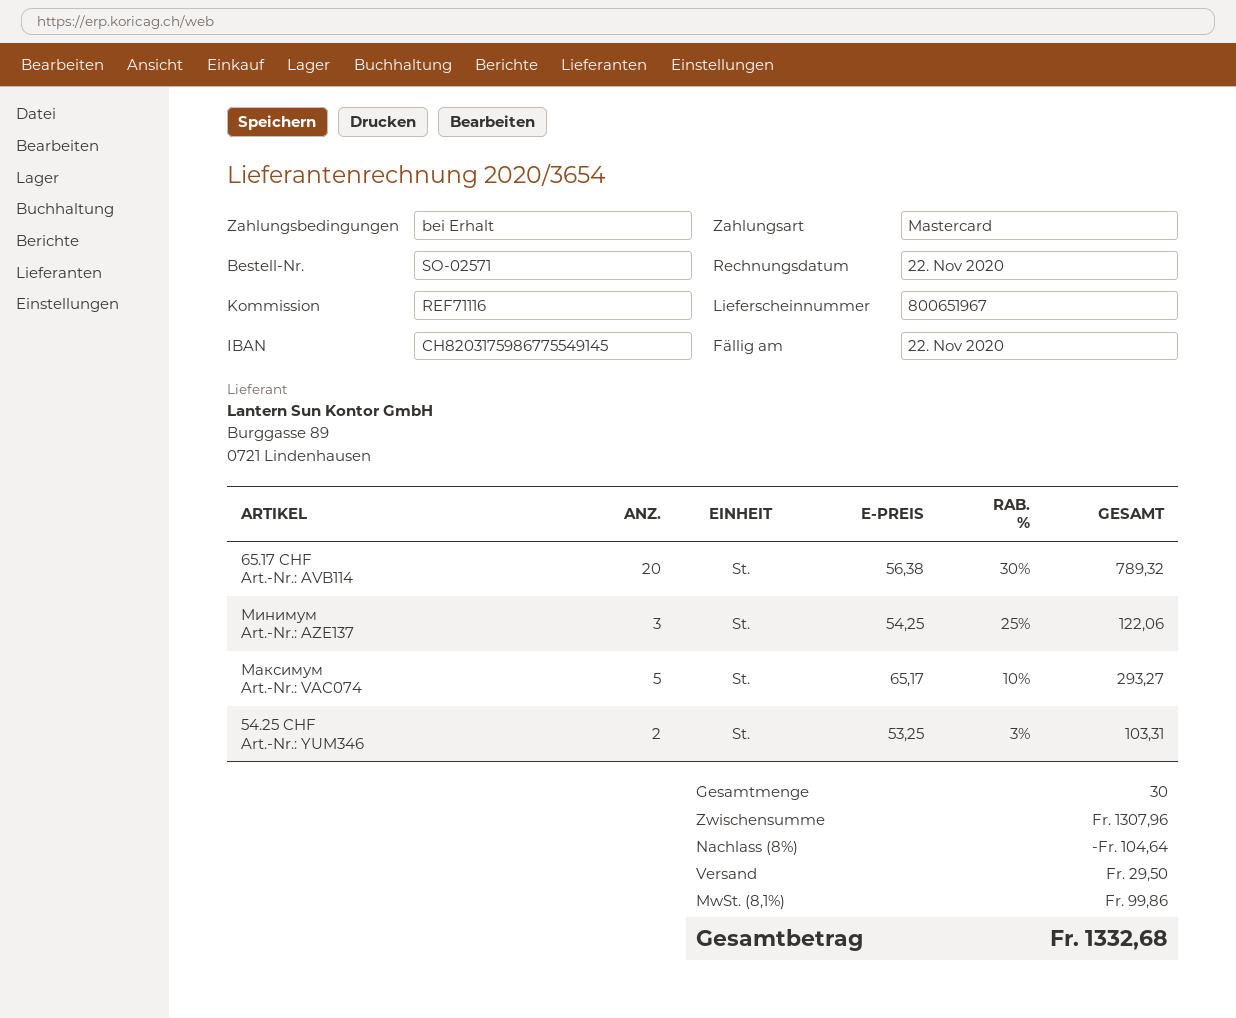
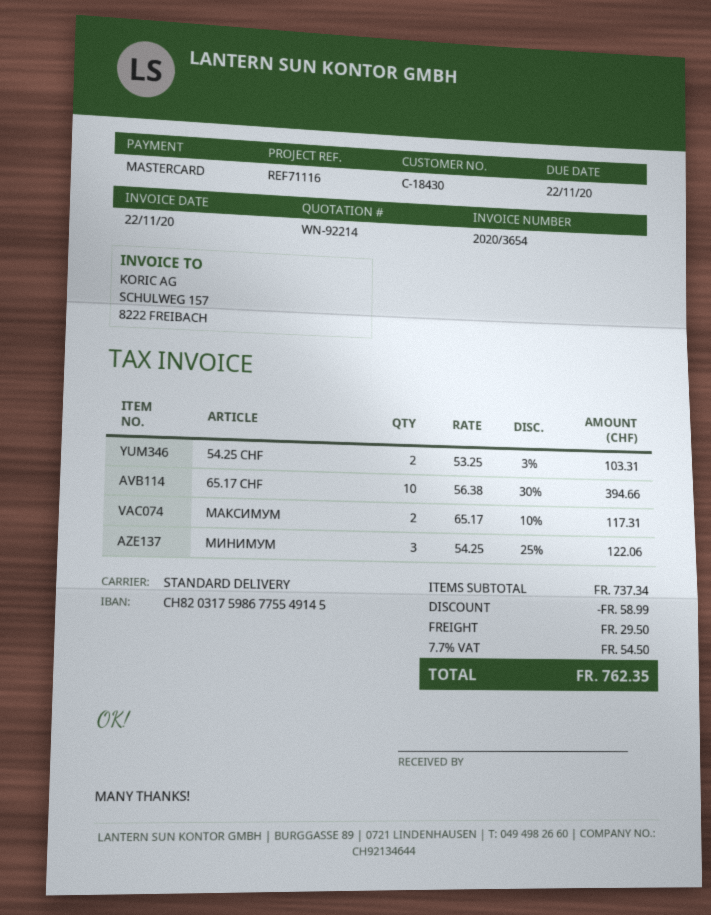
65.17 CHF: 20 x 56.38 - 30% = 789.32 -> 10 x 56.38 - 30% = 394.66
Максимум: 5 x 65.17 - 10% = 293.27 -> 2 x 65.17 - 10% = 117.31
subtotal: 1307.96 -> 737.34
discount: 104.64 -> 58.99
tax: 8.1% = 99.86 -> 7.7% = 54.50
total: 1332.68 -> 762.35

